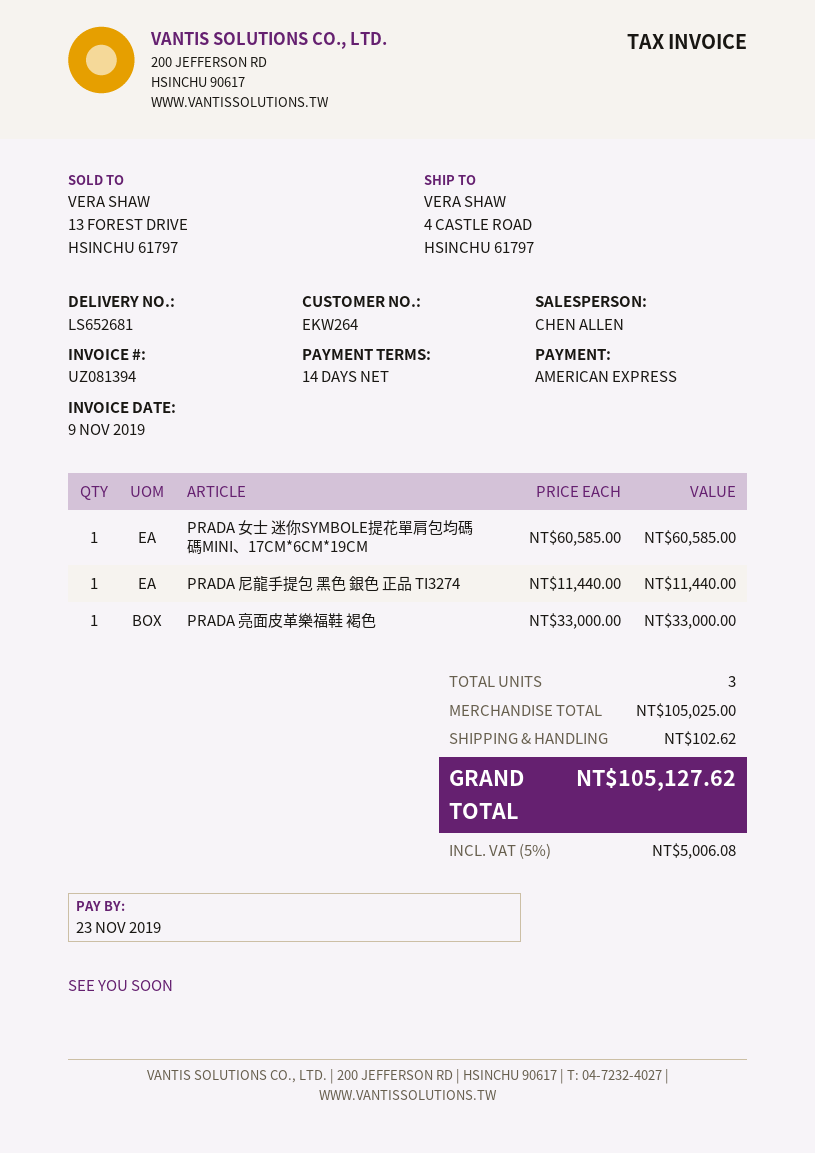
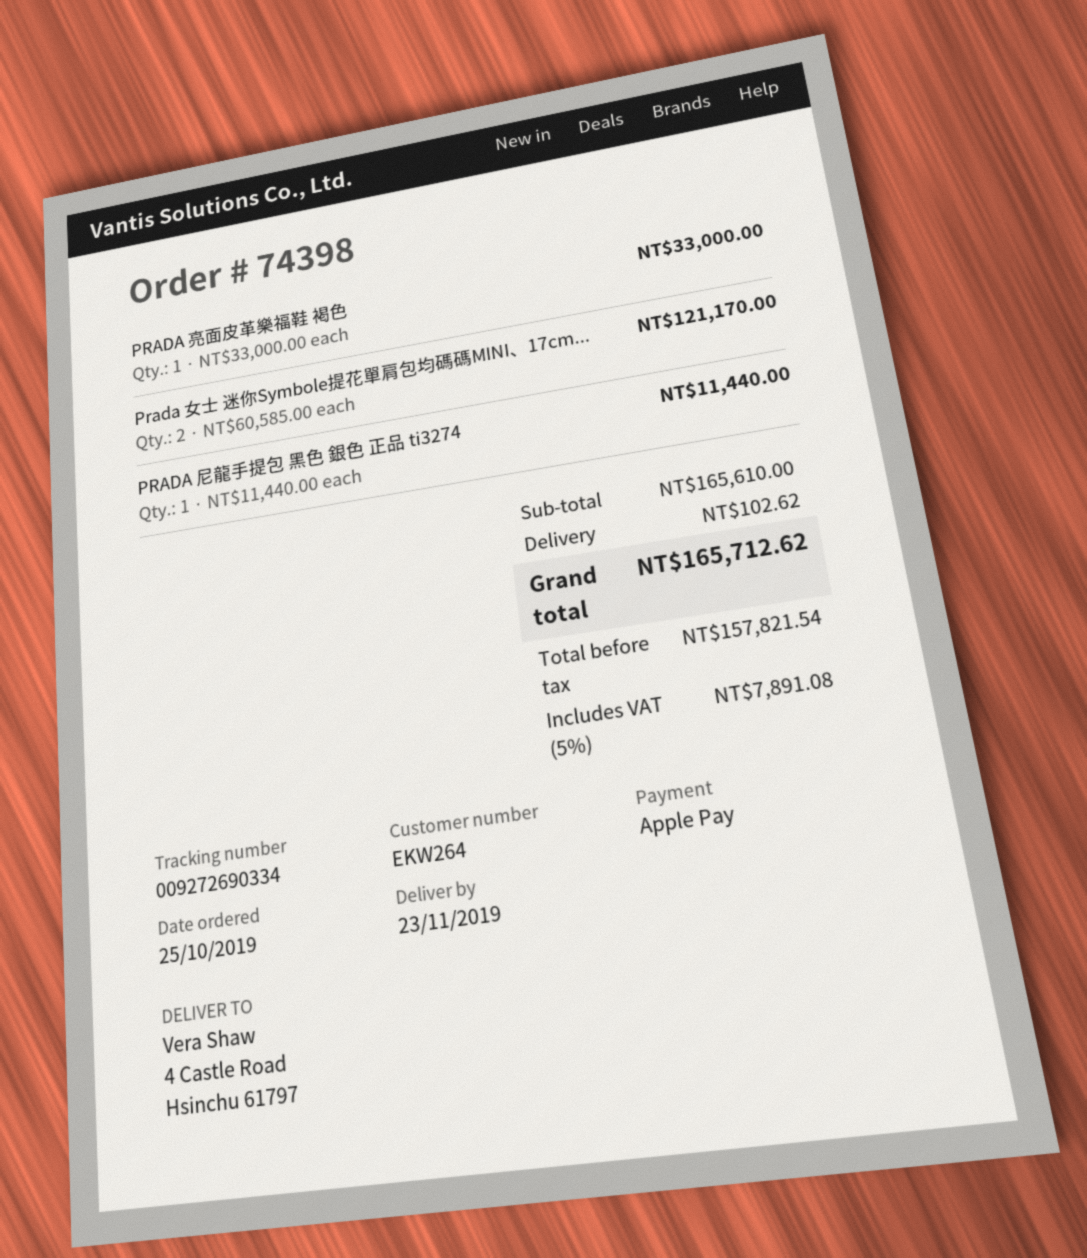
payment method: American Express -> Apple Pay
PRADA 女士 迷你SYMBOLE提花單肩包均碼碼MINI、17CM*6CM*19CM: 1 x 60585.00 = 60585.00 -> 2 x 60585.00 = 121170.00
subtotal: 105025.00 -> 165610.00
tax: 5% = 5006.08 -> 5% = 7891.08
total: 105127.62 -> 165712.62

